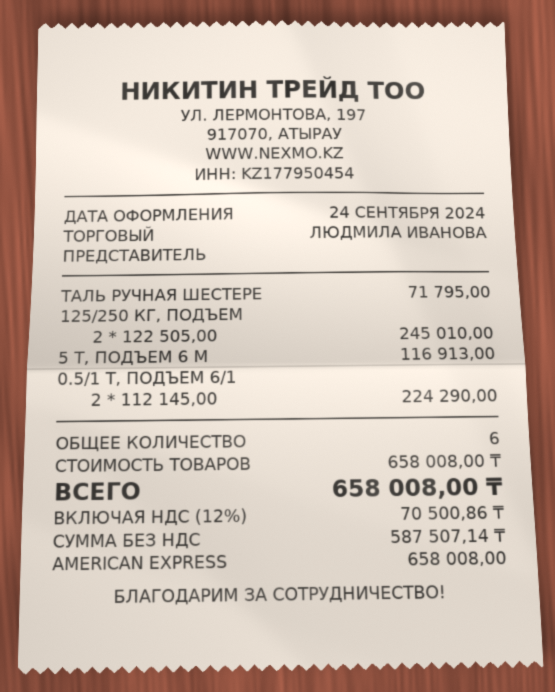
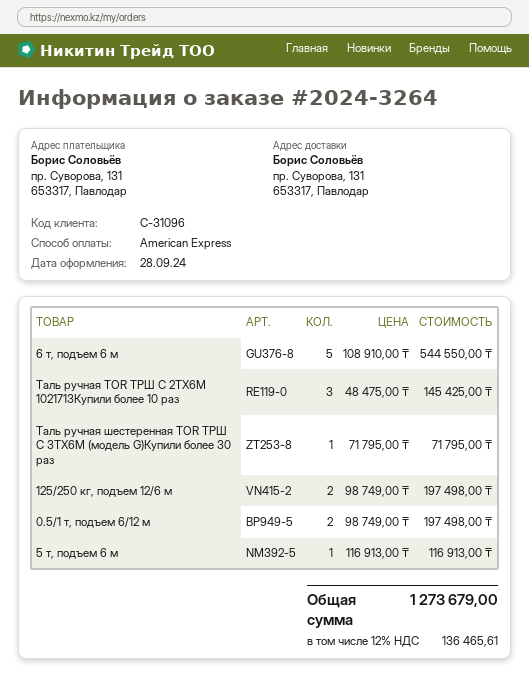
order date: 2024-09-24 -> 2024-09-28
125/250 КГ, ПОДЪЕМ: 2 x 122505.00 = 245010.00 -> 2 x 98749.00 = 197498.00
0.5/1 Т, ПОДЪЕМ 6/1: 2 x 112145.00 = 224290.00 -> 2 x 98749.00 = 197498.00
6 т, подъем 6 м: none -> 5 x 108910.00 = 544550.00
Таль ручная TOR ТРШ C 2ТХ6М 1021713Купили более 10 раз: none -> 3 x 48475.00 = 145425.00
tax: 12% = 70500.86 -> 12% = 136465.61
total: 658008.00 -> 1273679.00

